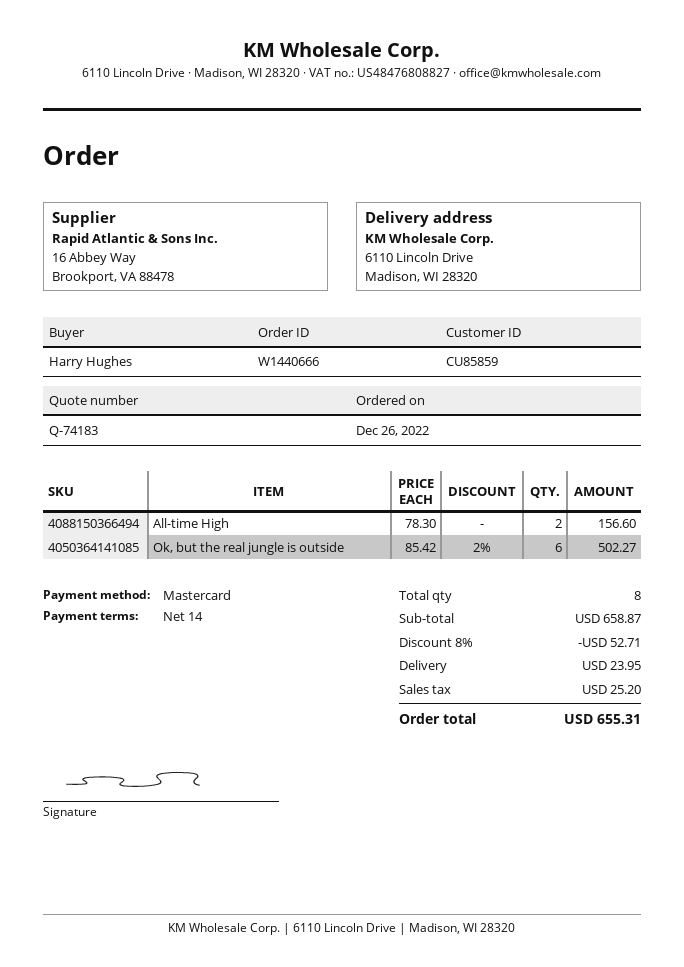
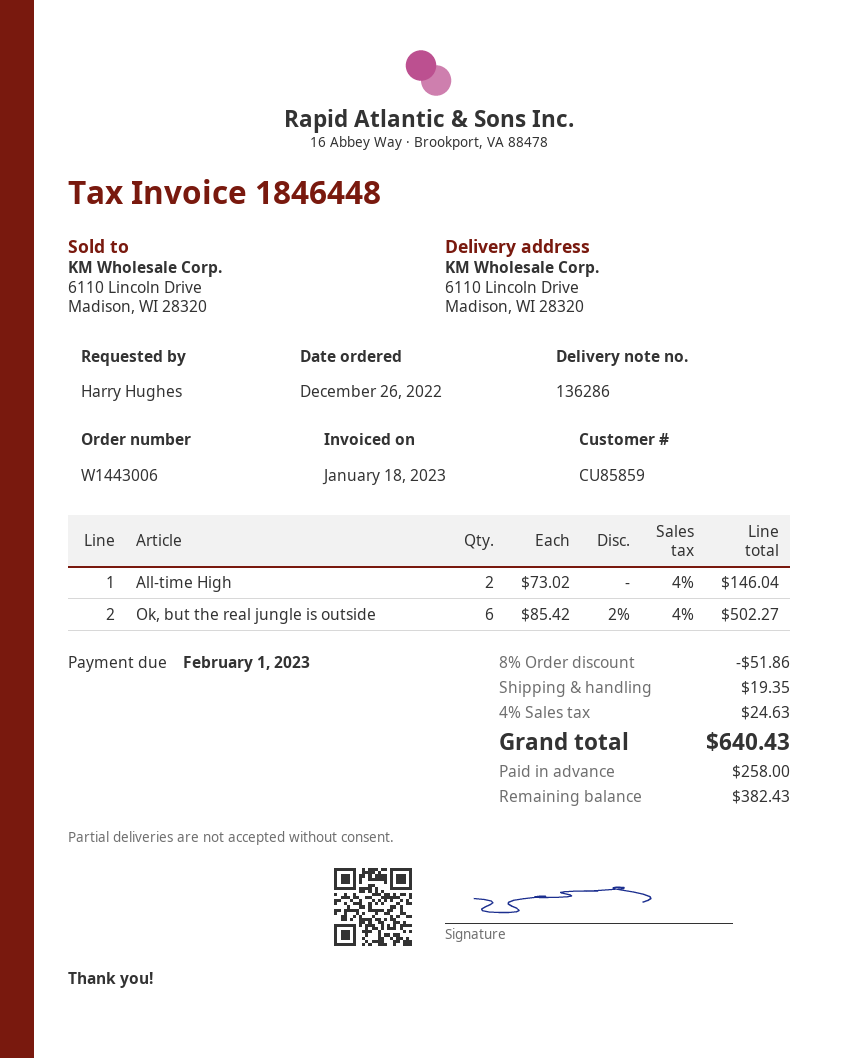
order number: W1440666 -> W1443006
All-time High: 2 x 78.30 = 156.60 -> 2 x 73.02 = 146.04
discount: 8% = 52.71 -> 8% = 51.86
shipping: 23.95 -> 19.35
tax: 25.20 -> 24.63
total: 655.31 -> 640.43

